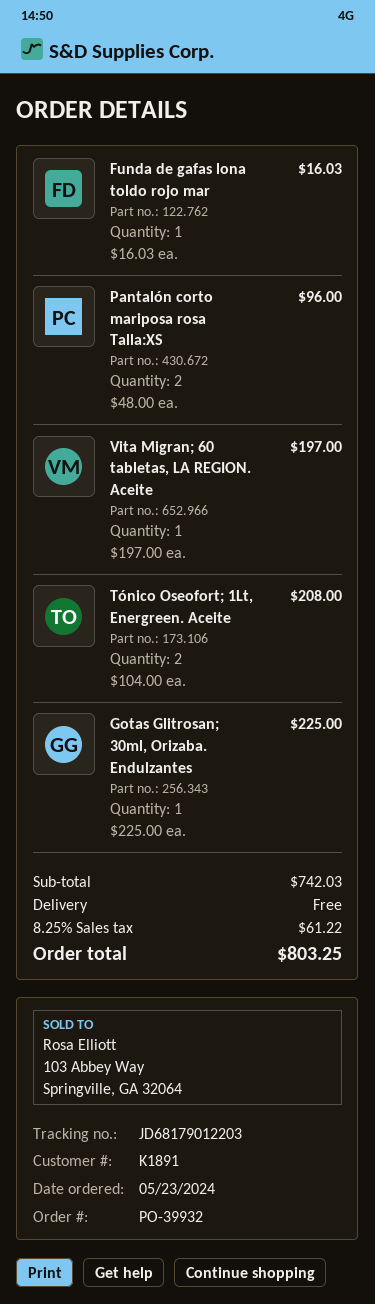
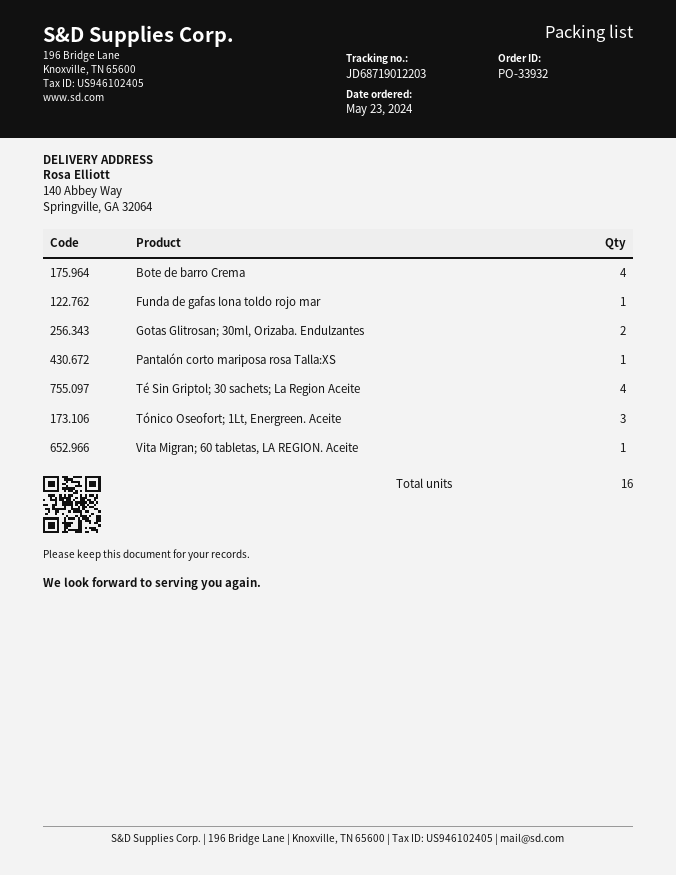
order number: PO-39932 -> PO-33932
tracking number: JD68179012203 -> JD68719012203
Pantalón corto mariposa rosa Talla:XS: 2 -> 1
Tónico Oseofort; 1Lt, Energreen. Aceite: 2 -> 3
Gotas Glitrosan; 30ml, Orizaba. Endulzantes: 1 -> 2
Bote de barro Crema: none -> 4
Té Sin Griptol; 30 sachets; La Region Aceite: none -> 4

